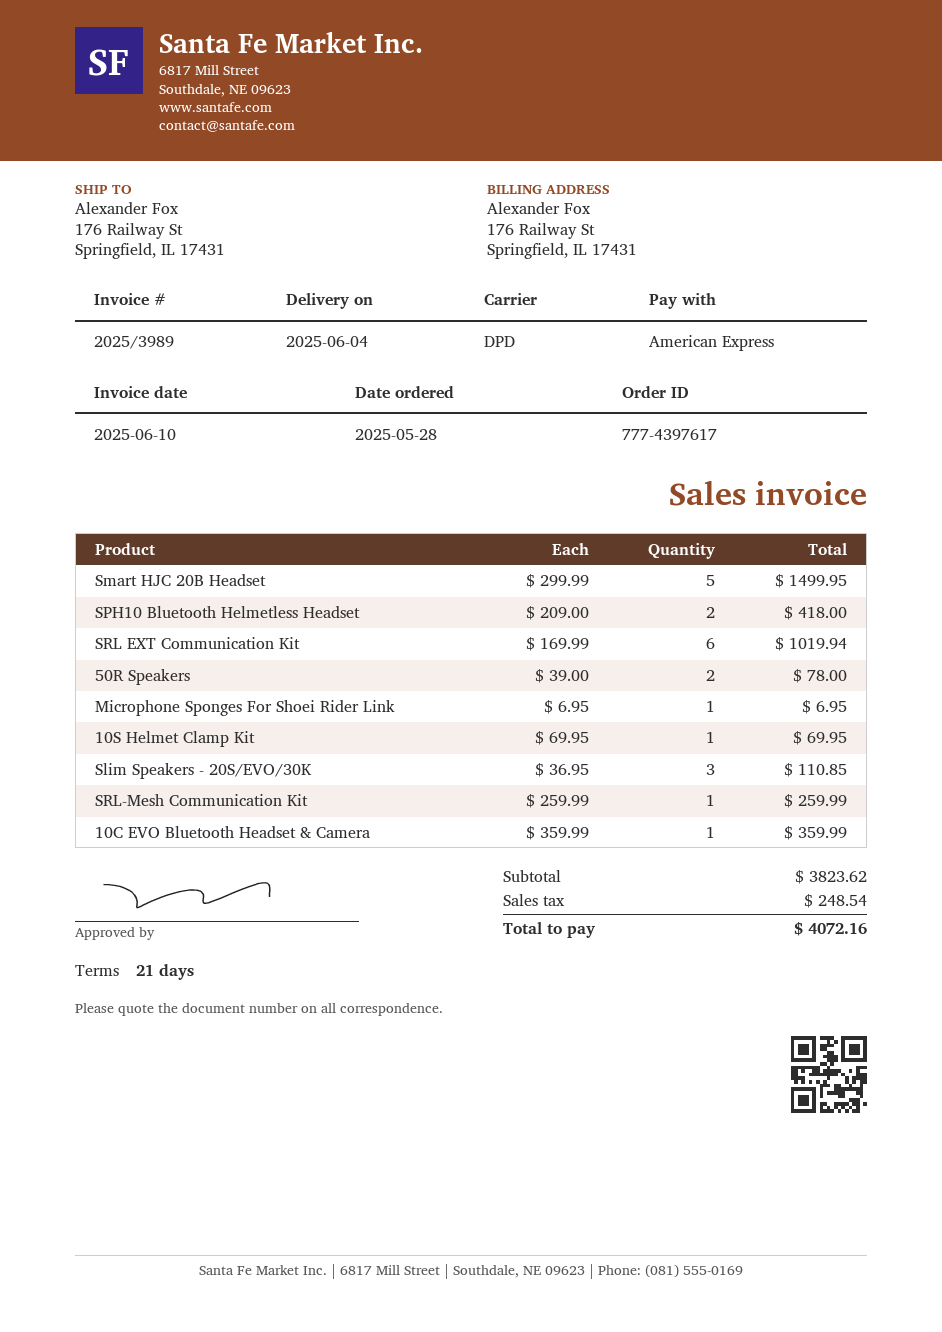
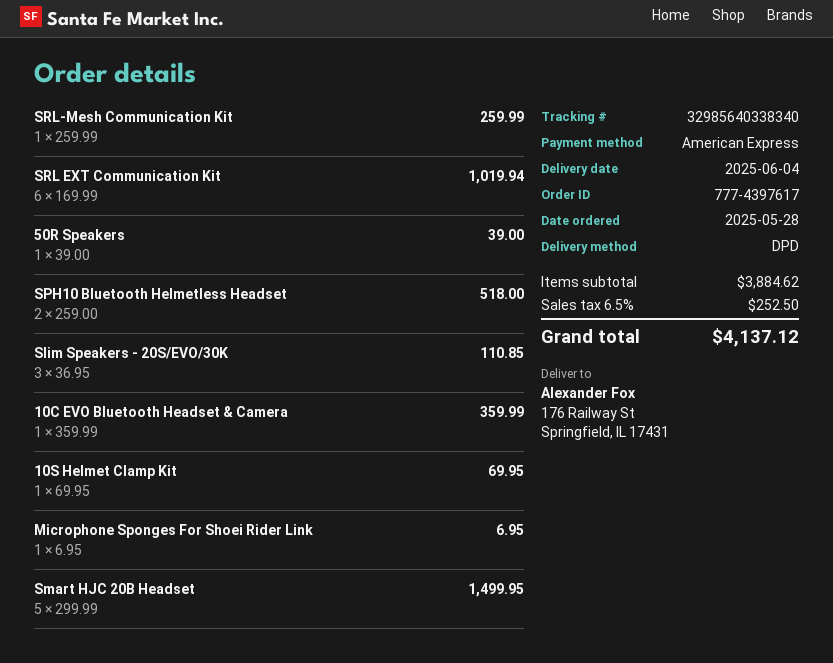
SPH10 Bluetooth Helmetless Headset: 2 x 209.00 = 418.00 -> 2 x 259.00 = 518.00
50R Speakers: 2 x 39.00 = 78.00 -> 1 x 39.00 = 39.00
subtotal: 3823.62 -> 3884.62
tax: 248.54 -> 252.50
total: 4072.16 -> 4137.12

